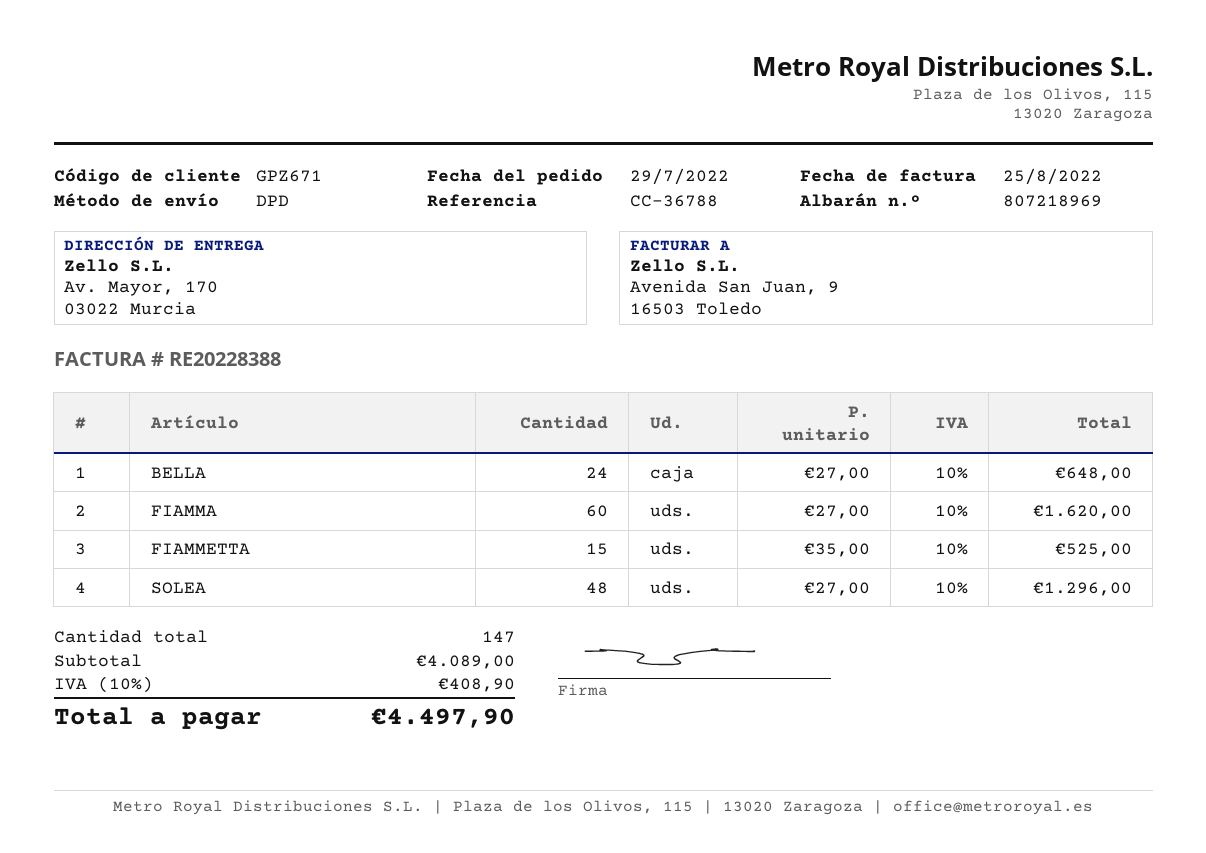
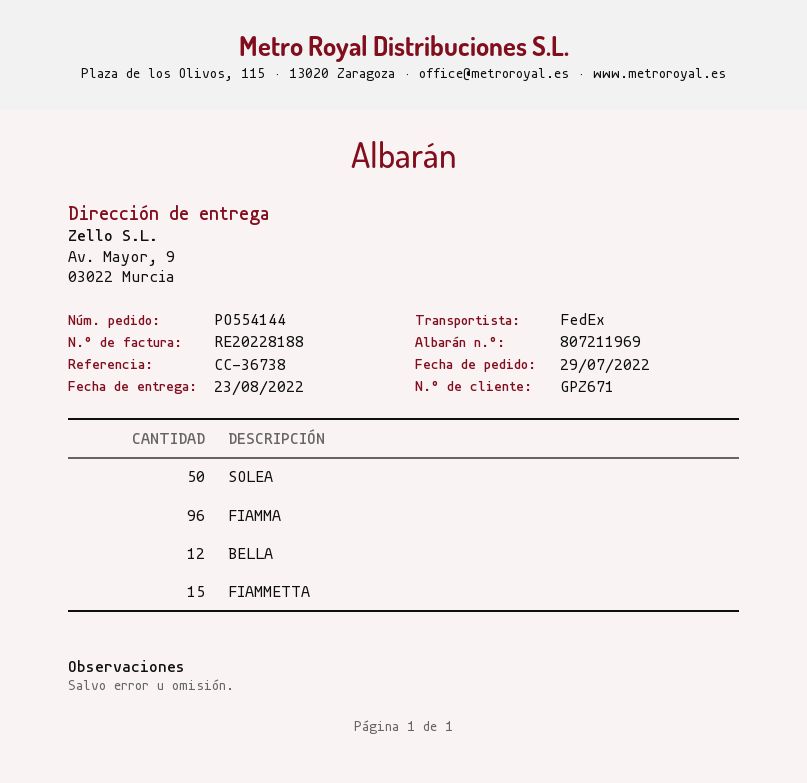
delivery note number: 807218969 -> 807211969
invoice number: RE20228388 -> RE20228188
reference: CC-36788 -> CC-36738
shipping method: DPD -> FedEx
ship to: Av. Mayor, 170, 03022 Murcia -> Av. Mayor, 9, 03022 Murcia
BELLA: 24 -> 12
FIAMMA: 60 -> 96
SOLEA: 48 -> 50

